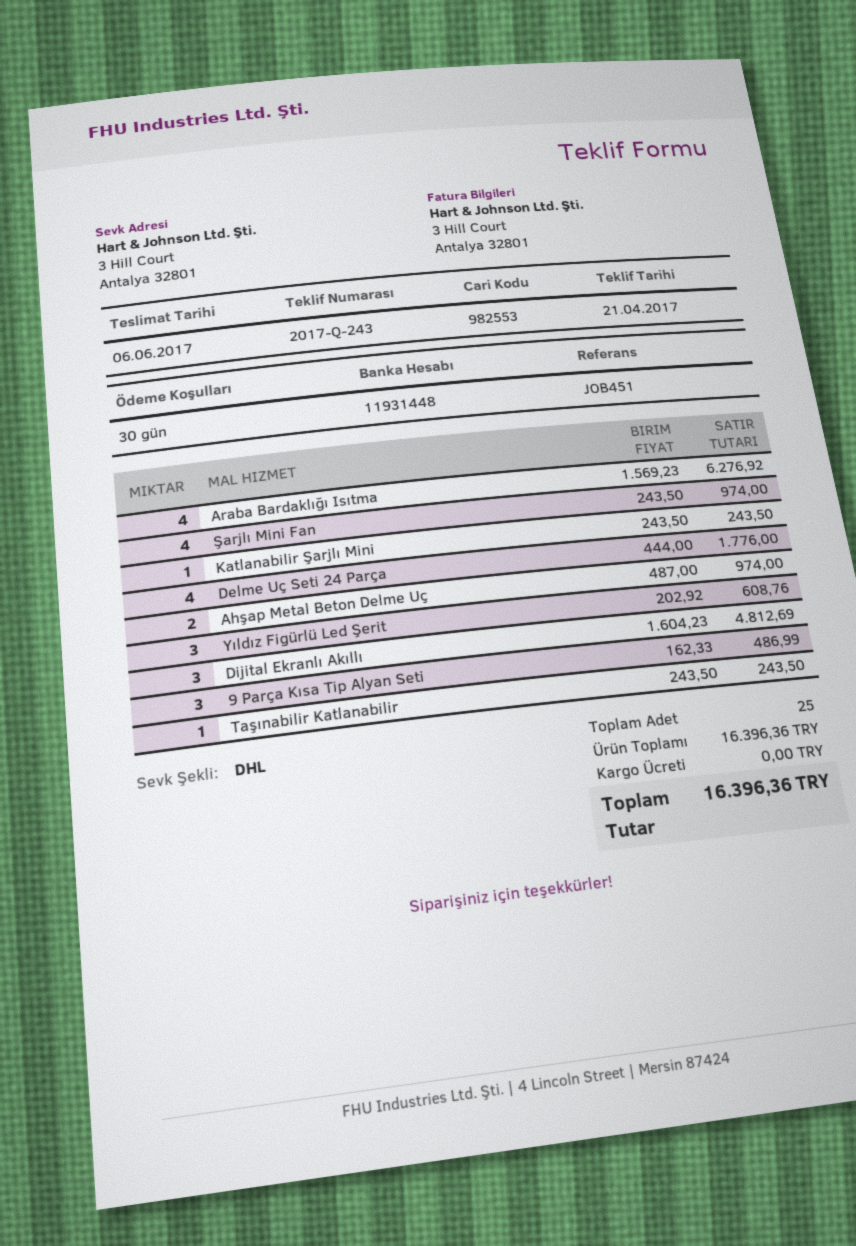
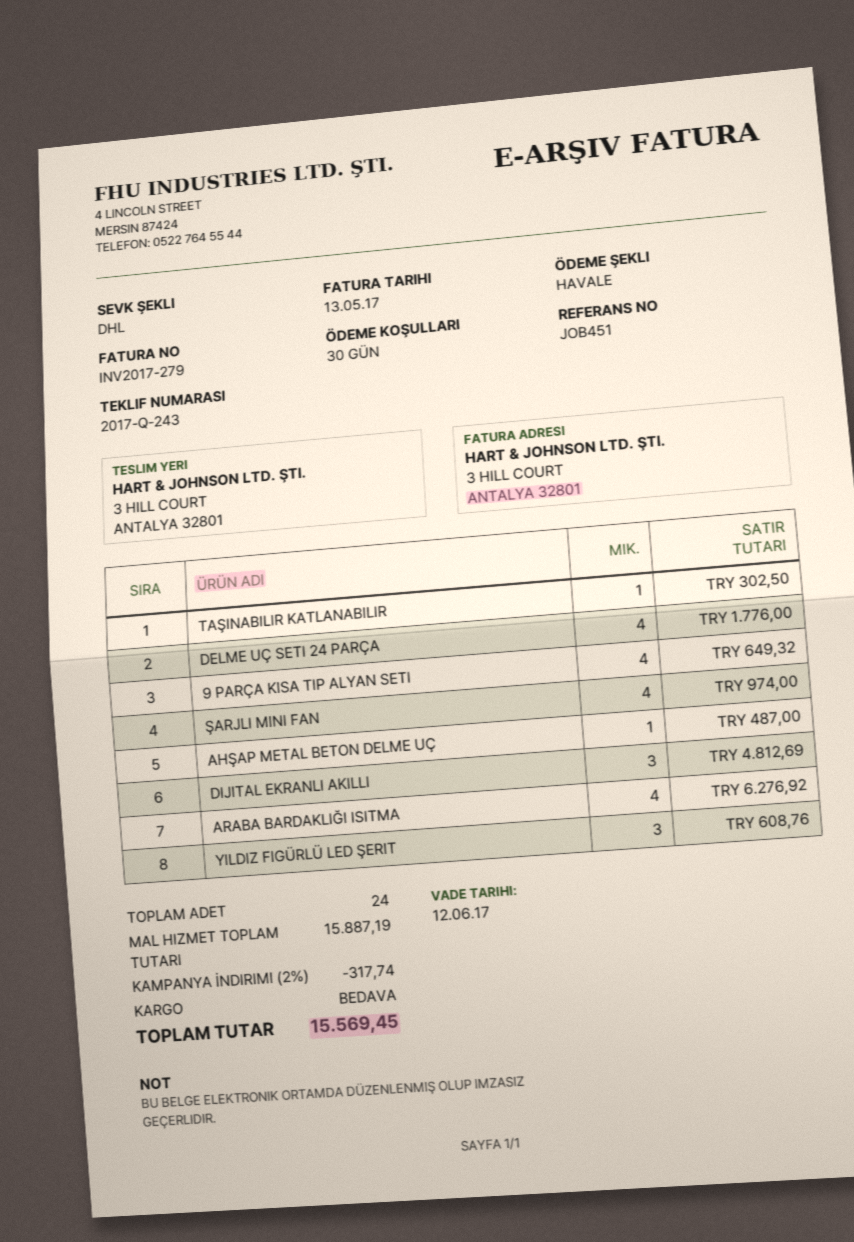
Katlanabilir Şarjlı Mini: 1 for 243.50 -> none
Ahşap Metal Beton Delme Uç: 2 for 974.00 -> 1 for 487.00
9 Parça Kısa Tip Alyan Seti: 3 for 486.99 -> 4 for 649.32
Taşınabilir Katlanabilir: 1 for 243.50 -> 1 for 302.50
total quantity: 25 -> 24
subtotal: 16396.36 -> 15887.19
discount: none -> 2% = 317.74
total: 16396.36 -> 15569.45

